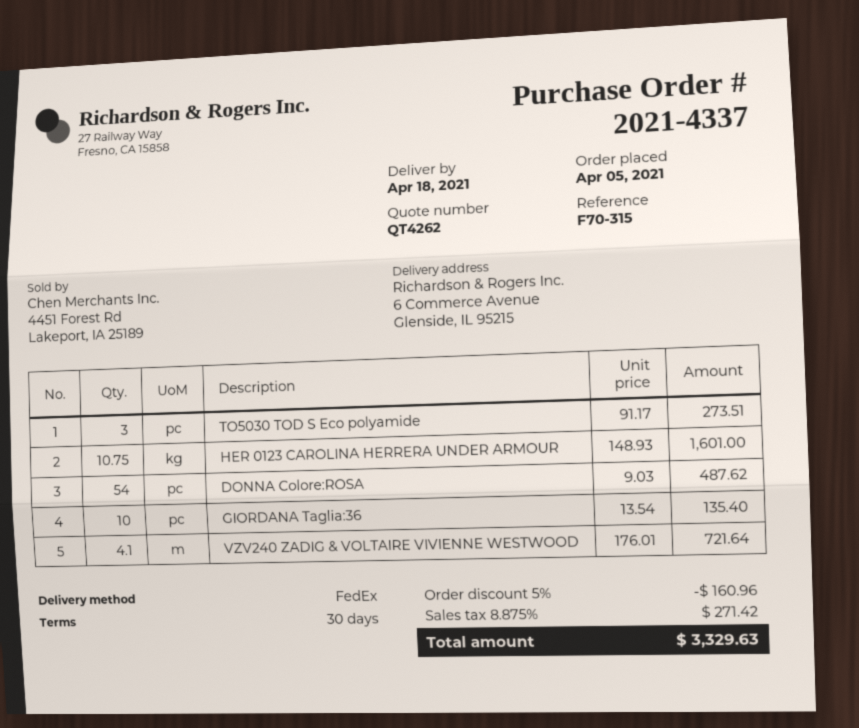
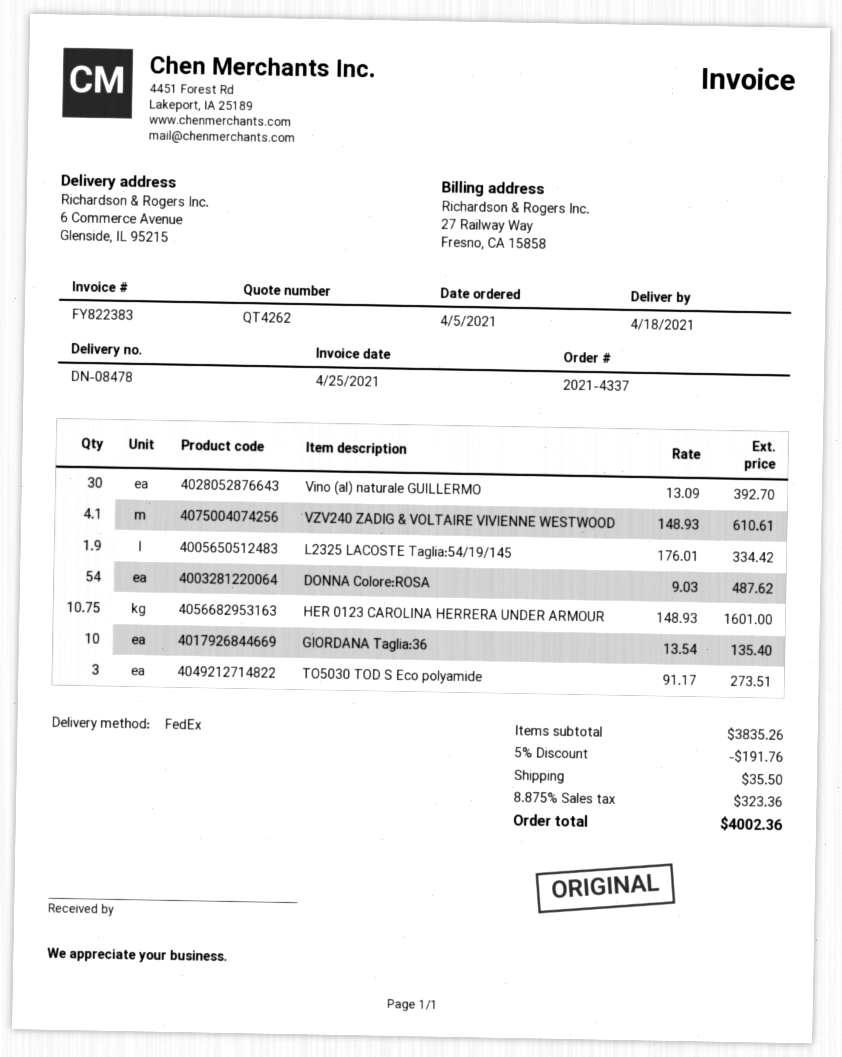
VZV240 ZADIG & VOLTAIRE VIVIENNE WESTWOOD: 4.1 x 176.01 = 721.64 -> 4.1 x 148.93 = 610.61
Vino (al) naturale GUILLERMO: none -> 30 x 13.09 = 392.70
L2325 LACOSTE Taglia:54/19/145: none -> 1.9 x 176.01 = 334.42
discount: 5% = 160.96 -> 5% = 191.76
shipping: none -> 35.50
tax: 8.875% = 271.42 -> 8.875% = 323.36
total: 3329.63 -> 4002.36

